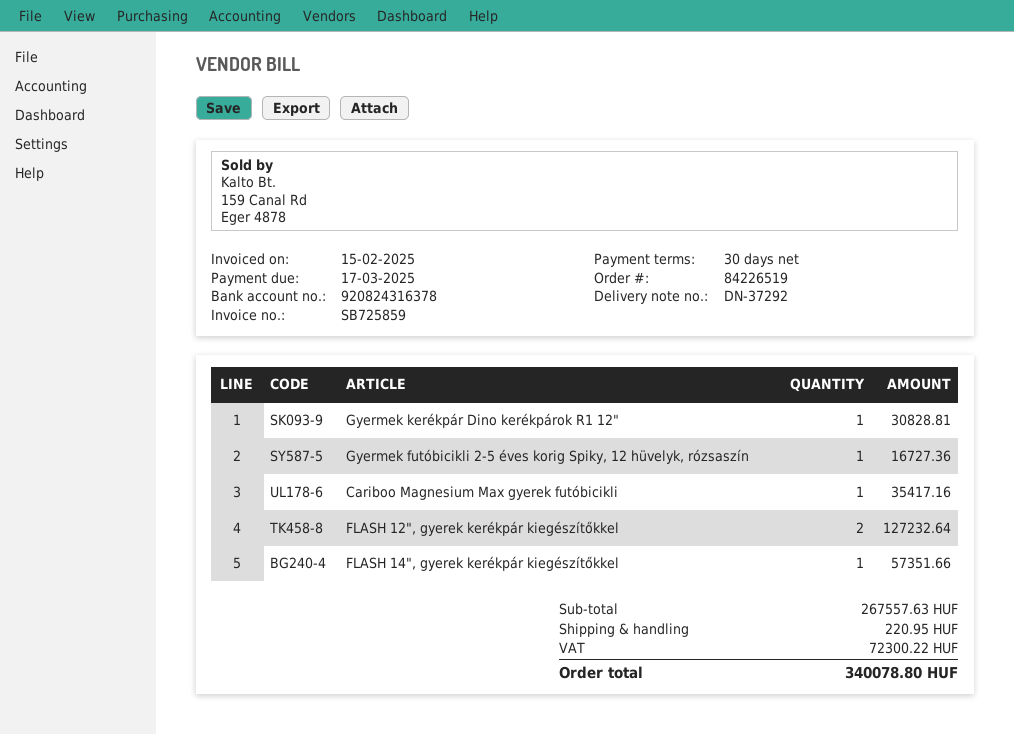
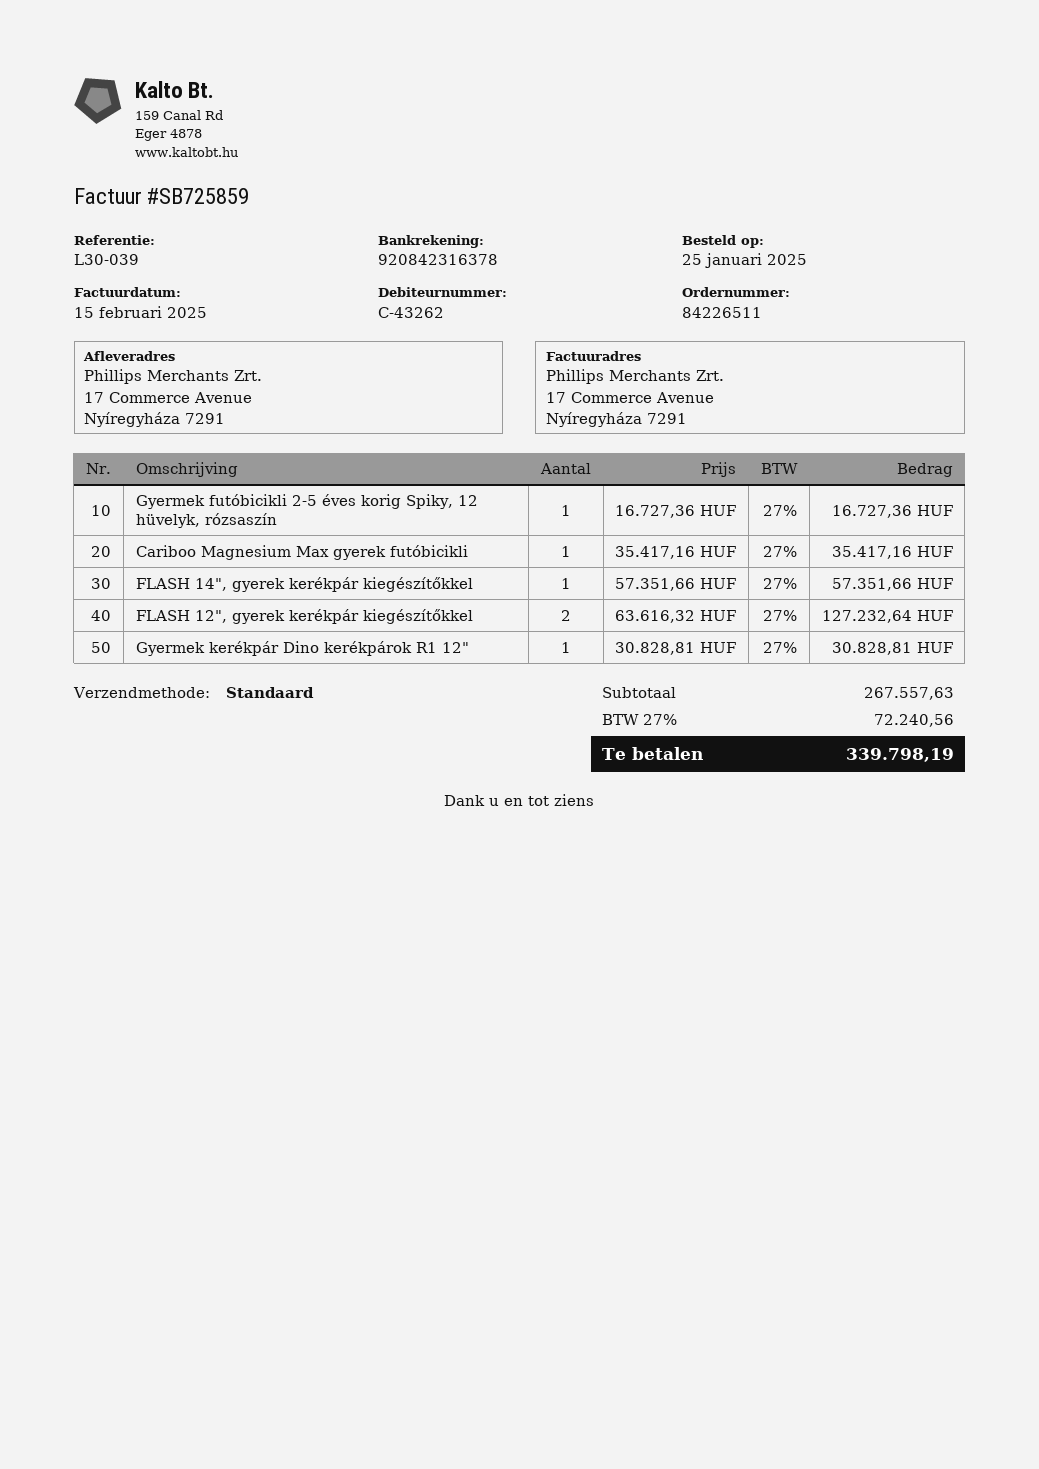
order number: 84226519 -> 84226511
bank account: 920824316378 -> 920842316378
shipping: 220.95 -> none
tax: 72300.22 -> 72240.56
total: 340078.80 -> 339798.19

